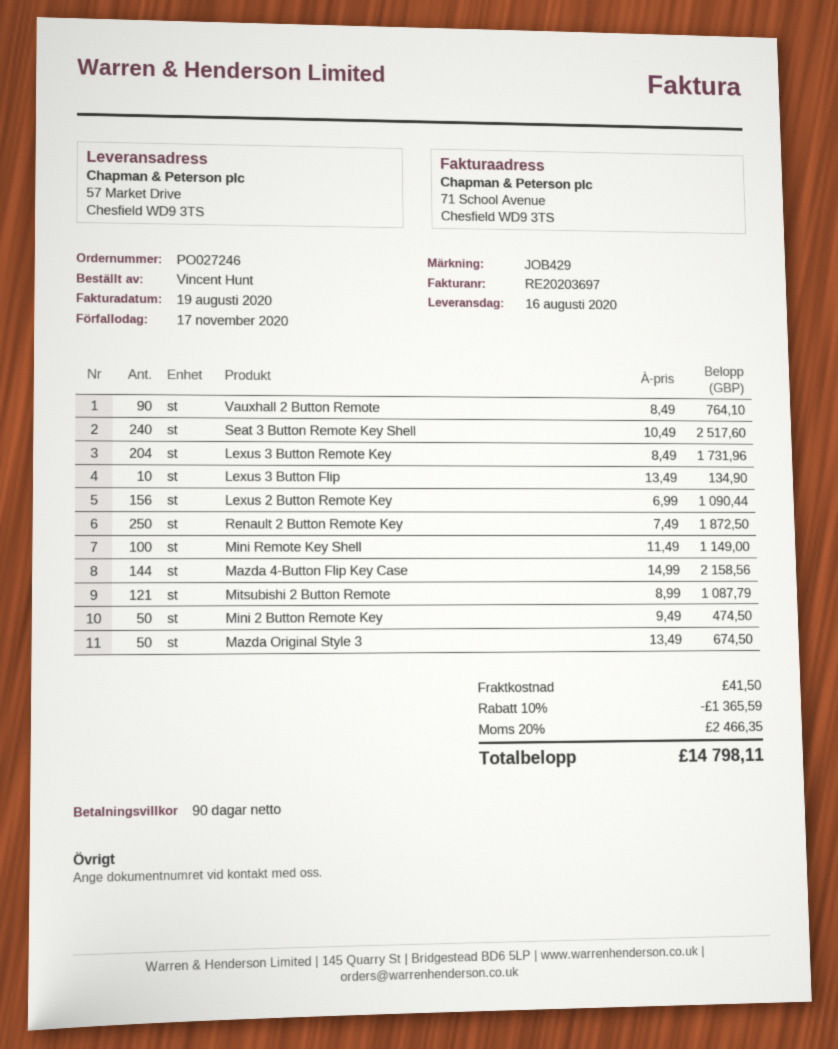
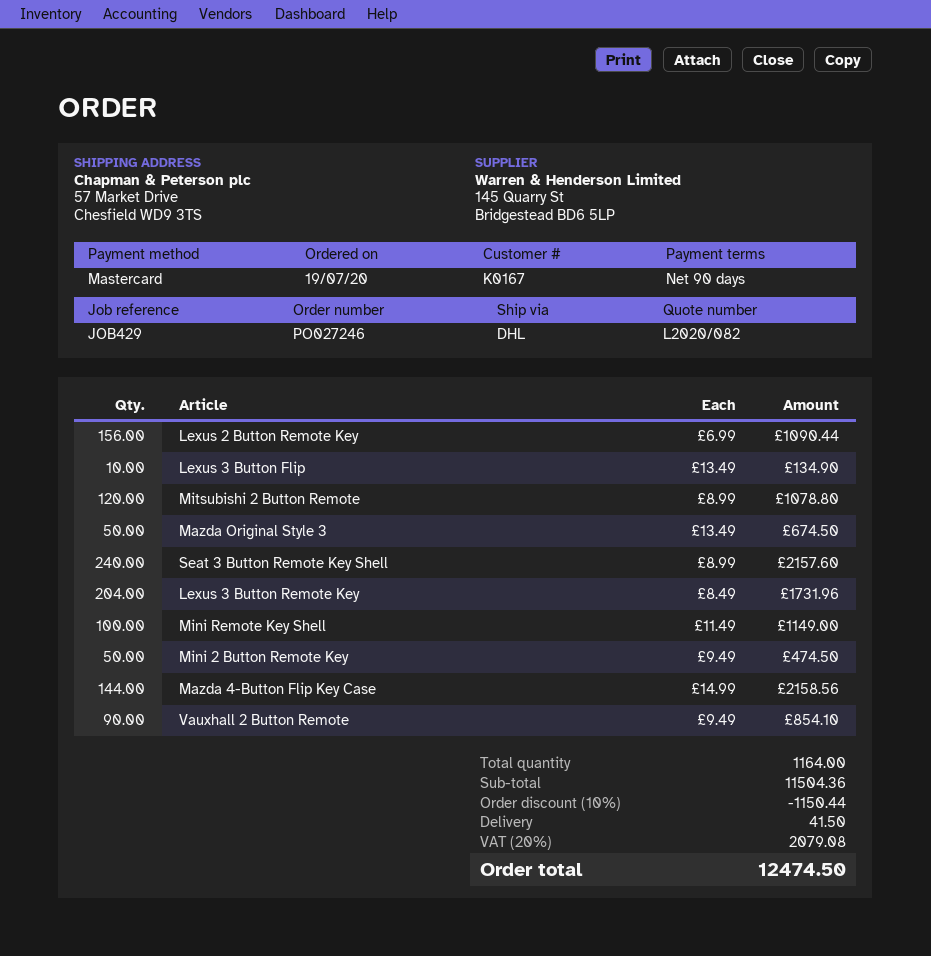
Vauxhall 2 Button Remote: 90 x 8.49 = 764.10 -> 90 x 9.49 = 854.10
Seat 3 Button Remote Key Shell: 240 x 10.49 = 2517.60 -> 240 x 8.99 = 2157.60
Renault 2 Button Remote Key: 250 x 7.49 = 1872.50 -> none
Mitsubishi 2 Button Remote: 121 x 8.99 = 1087.79 -> 120 x 8.99 = 1078.80
discount: 10% = 1365.59 -> 10% = 1150.44
tax: 20% = 2466.35 -> 20% = 2079.08
total: 14798.11 -> 12474.50

